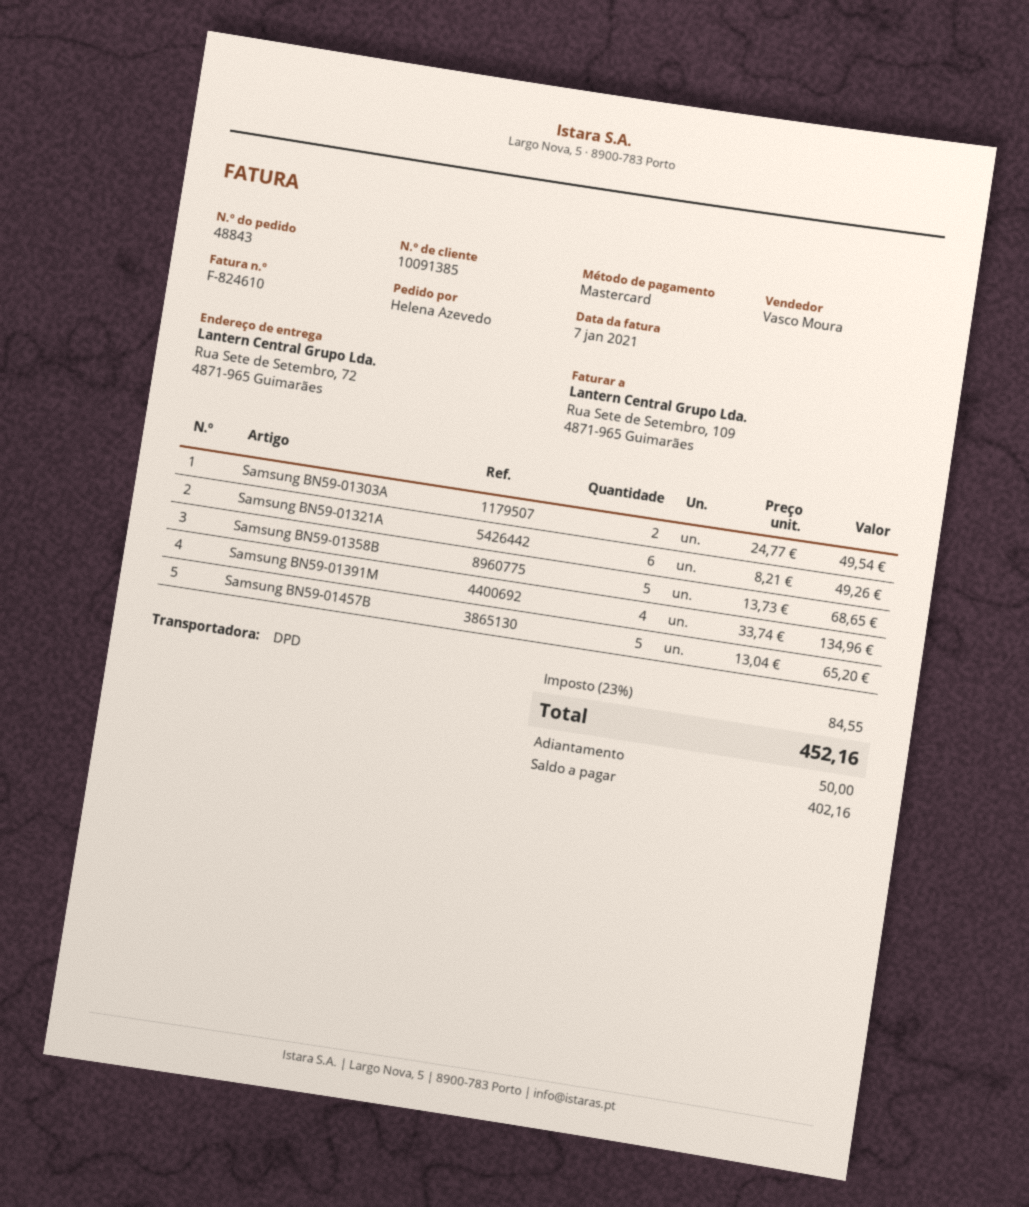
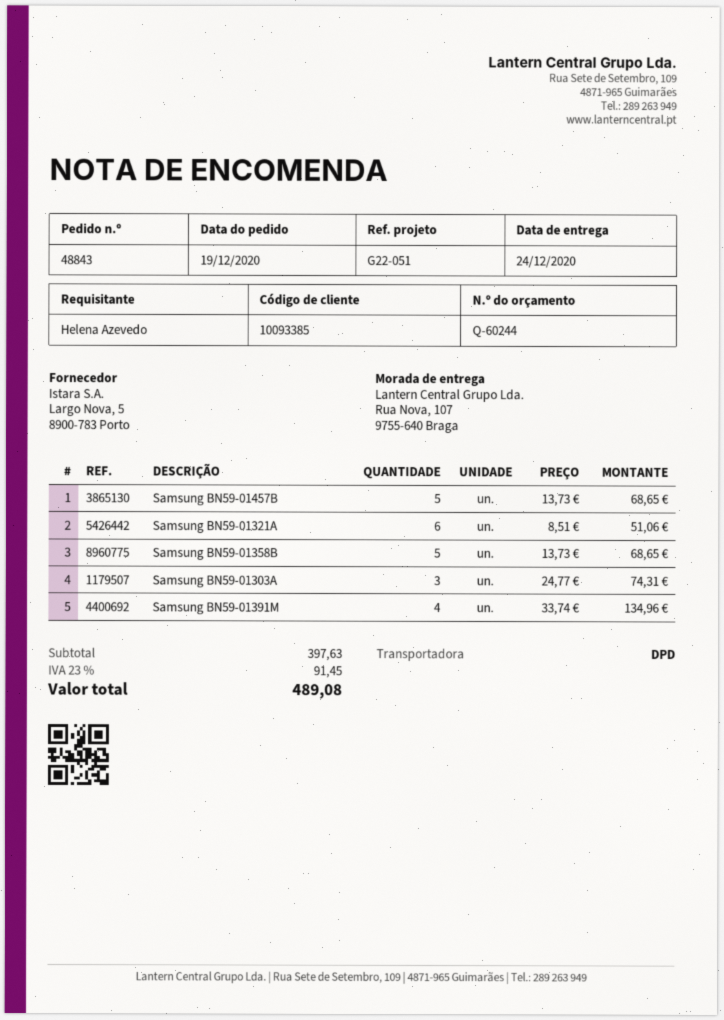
customer number: 10091385 -> 10093385
ship to: Rua Sete de Setembro, 72, 4871-965 Guimarães -> Rua Nova, 107, 9755-640 Braga
Samsung BN59-01303A: 2 x 24.77 = 49.54 -> 3 x 24.77 = 74.31
Samsung BN59-01321A: 6 x 8.21 = 49.26 -> 6 x 8.51 = 51.06
Samsung BN59-01457B: 5 x 13.04 = 65.20 -> 5 x 13.73 = 68.65
tax: 23% = 84.55 -> 23% = 91.45
total: 452.16 -> 489.08

